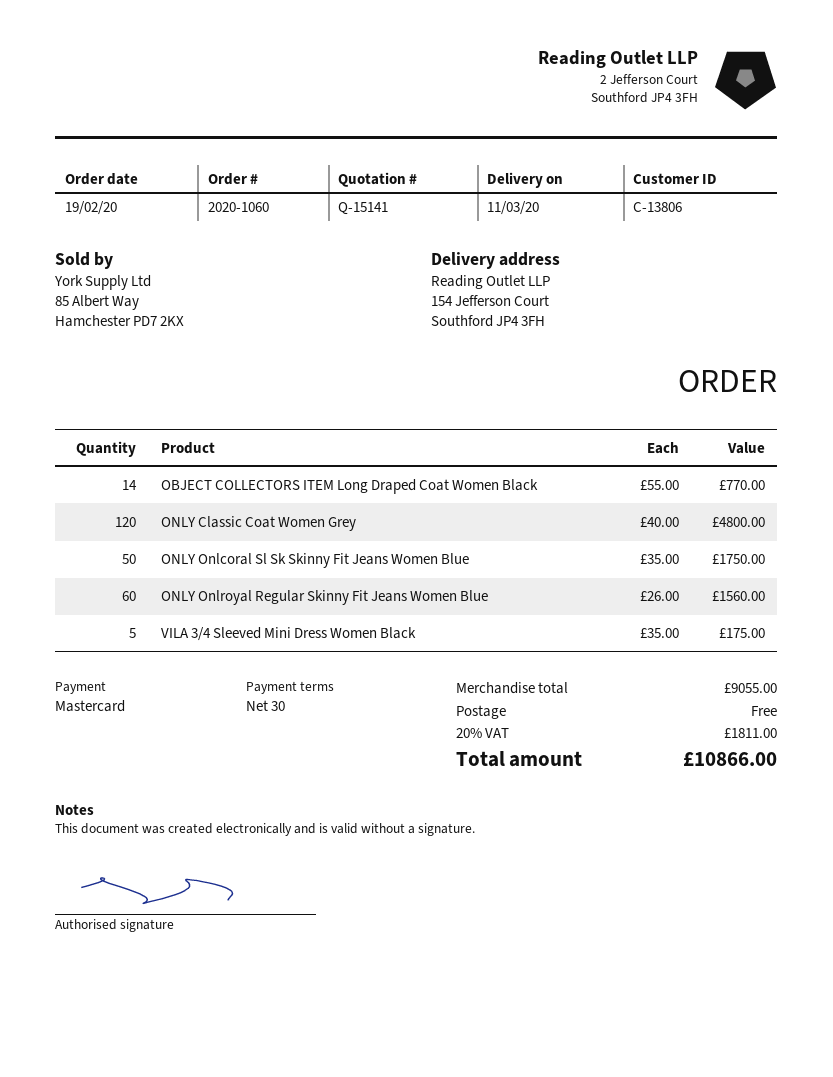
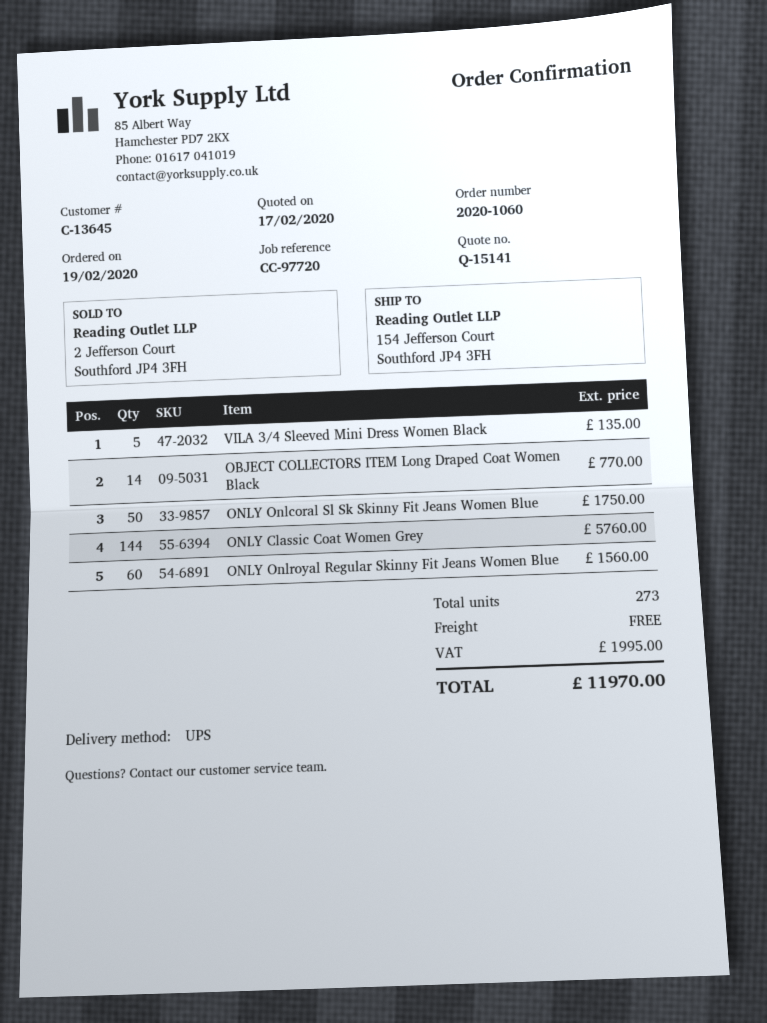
customer number: C-13806 -> C-13645
ONLY Classic Coat Women Grey: 120 for 4800.00 -> 144 for 5760.00
VILA 3/4 Sleeved Mini Dress Women Black: 5 for 175.00 -> 5 for 135.00
tax: 1811.00 -> 1995.00
total: 10866.00 -> 11970.00

